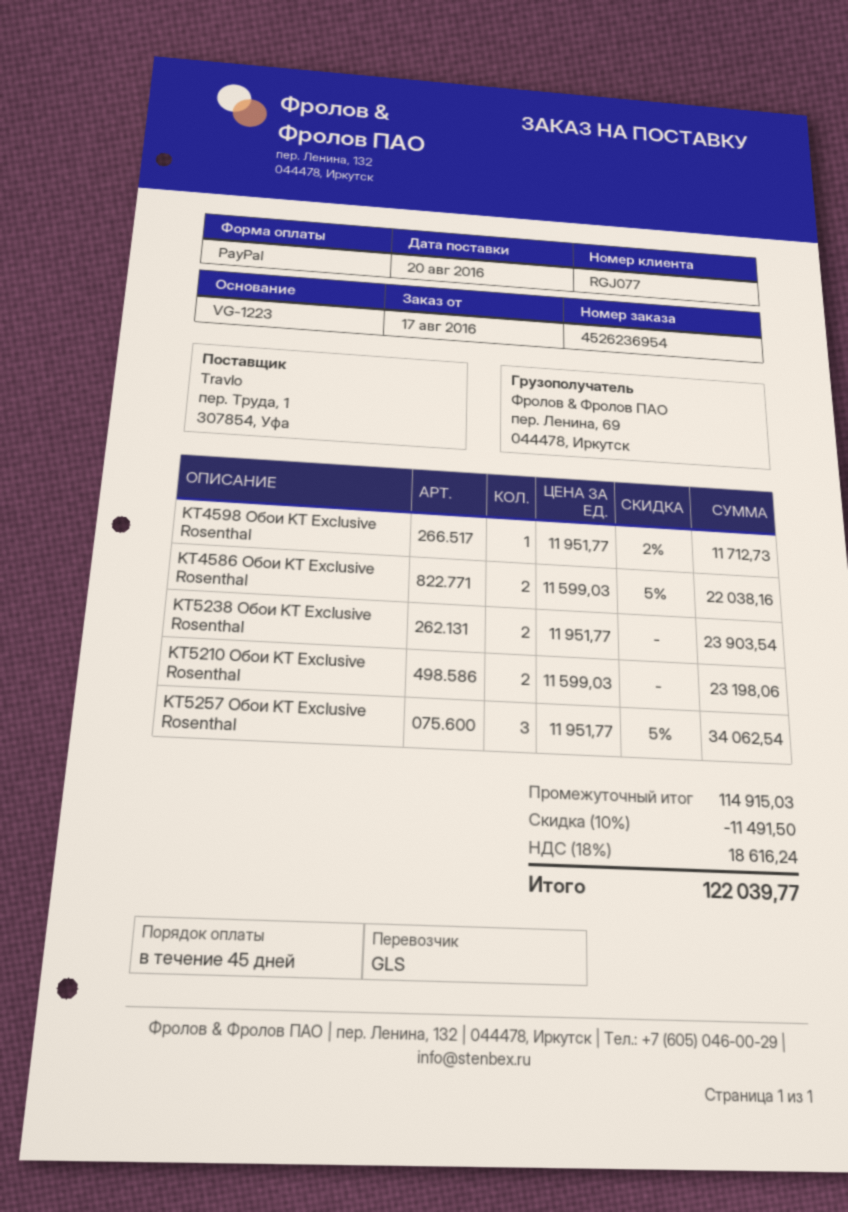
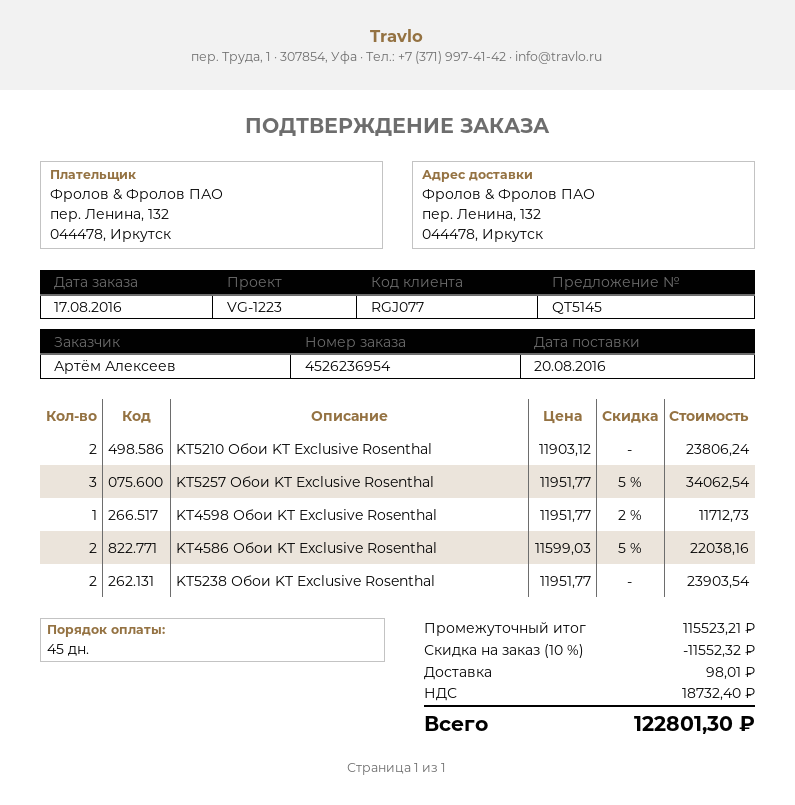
ship to: пер. Ленина, 69, 044478, Иркутск -> пер. Ленина, 132, 044478, Иркутск
KT5210 Обои KT Exclusive Rosenthal: 2 x 11599.03 = 23198.06 -> 2 x 11903.12 = 23806.24
subtotal: 114915.03 -> 115523.21
discount: 10% = 11491.50 -> 10% = 11552.32
shipping: none -> 98.01
tax: 18616.24 -> 18732.40
total: 122039.77 -> 122801.30

